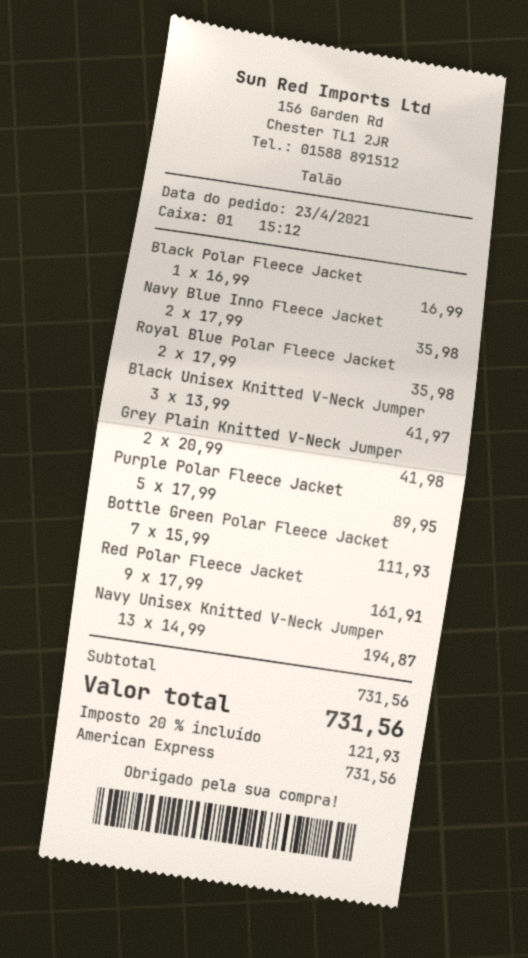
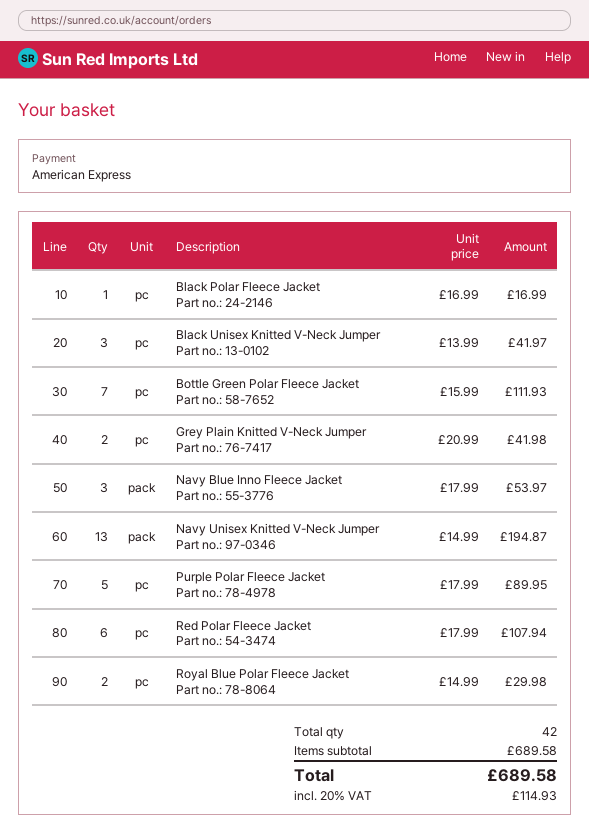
Navy Blue Inno Fleece Jacket: 2 x 17.99 = 35.98 -> 3 x 17.99 = 53.97
Royal Blue Polar Fleece Jacket: 2 x 17.99 = 35.98 -> 2 x 14.99 = 29.98
Red Polar Fleece Jacket: 9 x 17.99 = 161.91 -> 6 x 17.99 = 107.94
subtotal: 731.56 -> 689.58
tax: 20% = 121.93 -> 20% = 114.93
total: 731.56 -> 689.58

